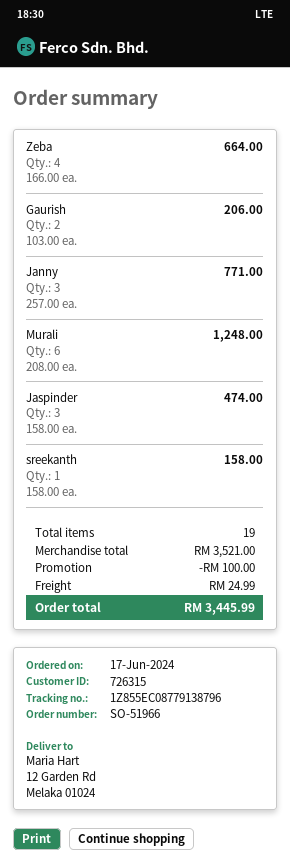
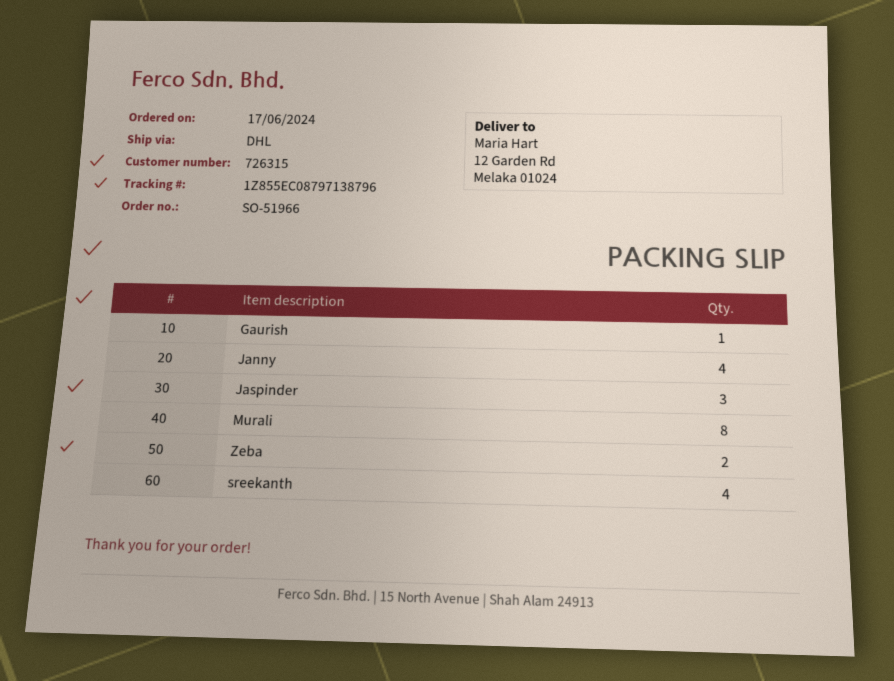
tracking number: 1Z855EC08779138796 -> 1Z855EC08797138796
Zeba: 4 -> 2
Gaurish: 2 -> 1
Janny: 3 -> 4
Murali: 6 -> 8
sreekanth: 1 -> 4

